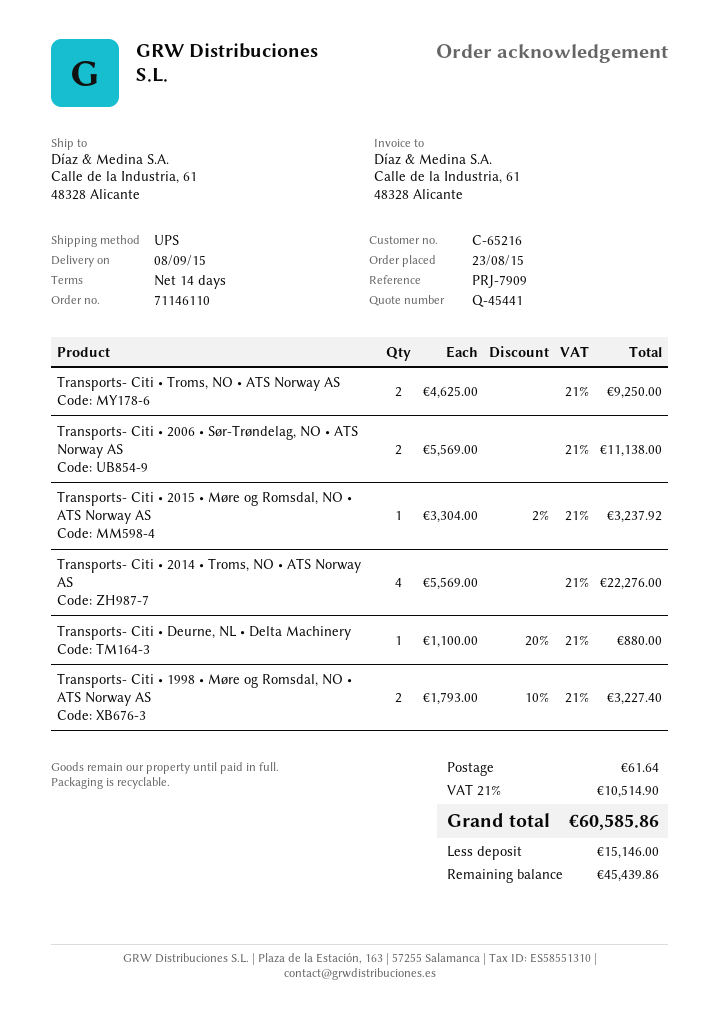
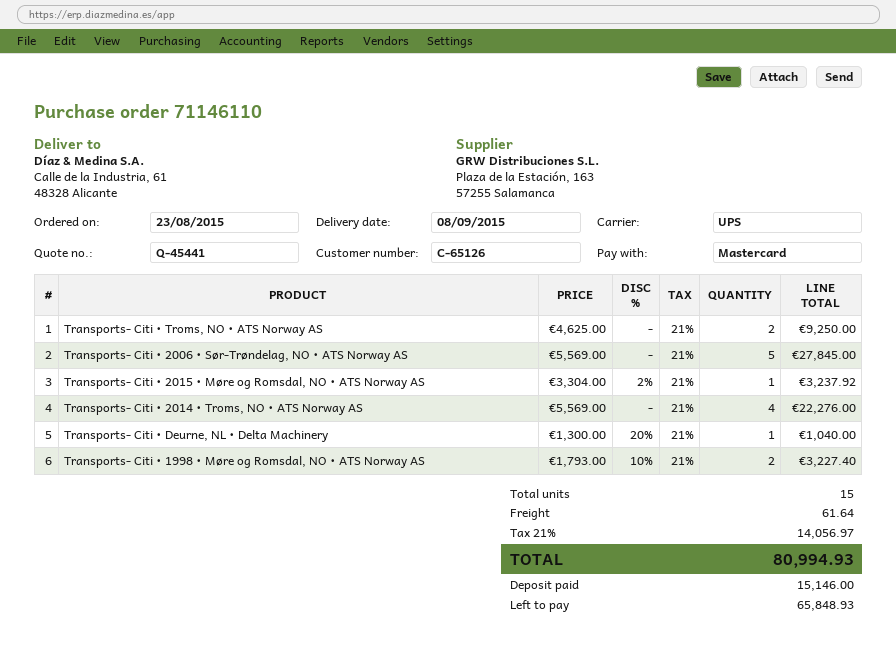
customer number: C-65216 -> C-65126
Transports- Citi • 2006 • Sør-Trøndelag, NO • ATS Norway AS: 2 x 5569.00 = 11138.00 -> 5 x 5569.00 = 27845.00
Transports- Citi • Deurne, NL • Delta Machinery: 1 x 1100.00 - 20% = 880.00 -> 1 x 1300.00 - 20% = 1040.00
tax: 21% = 10514.90 -> 21% = 14056.97
total: 60585.86 -> 80994.93
balance: 45439.86 -> 65848.93

